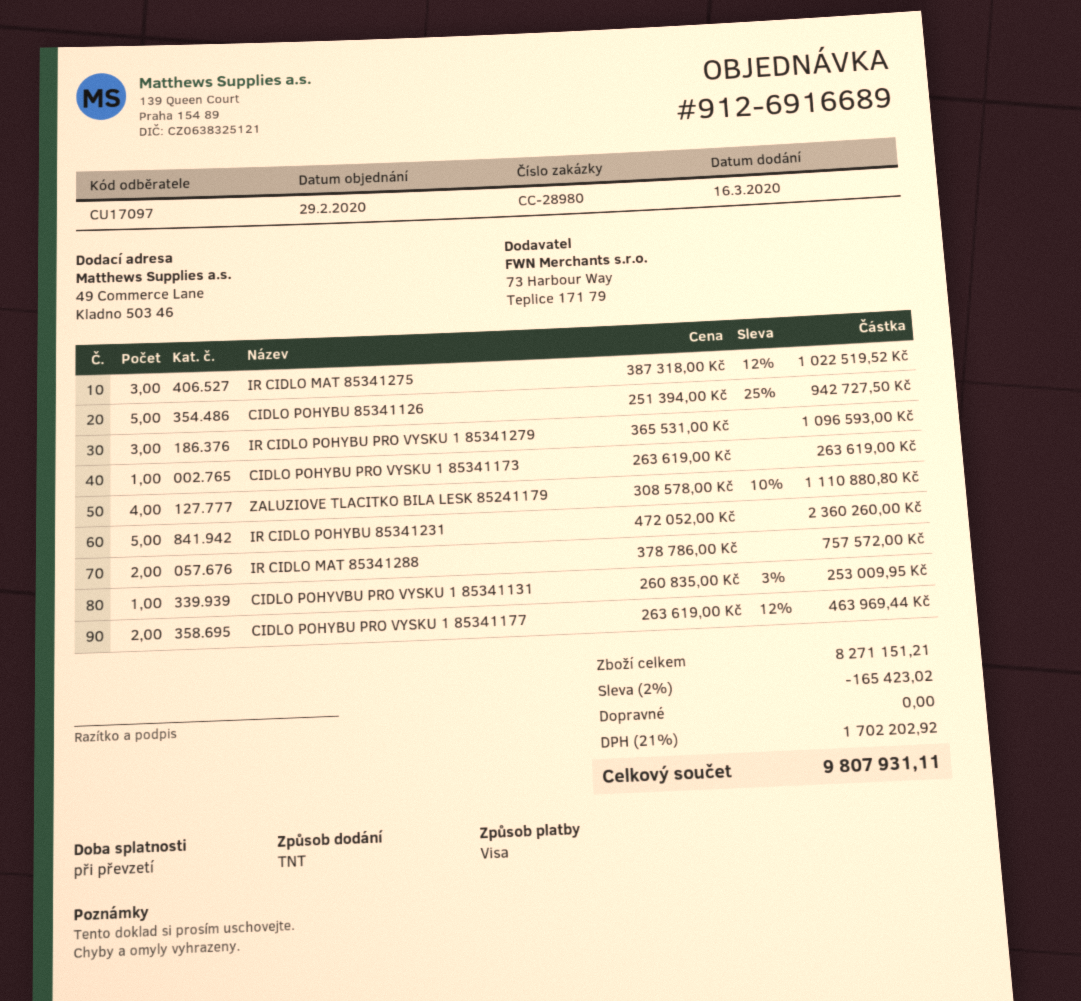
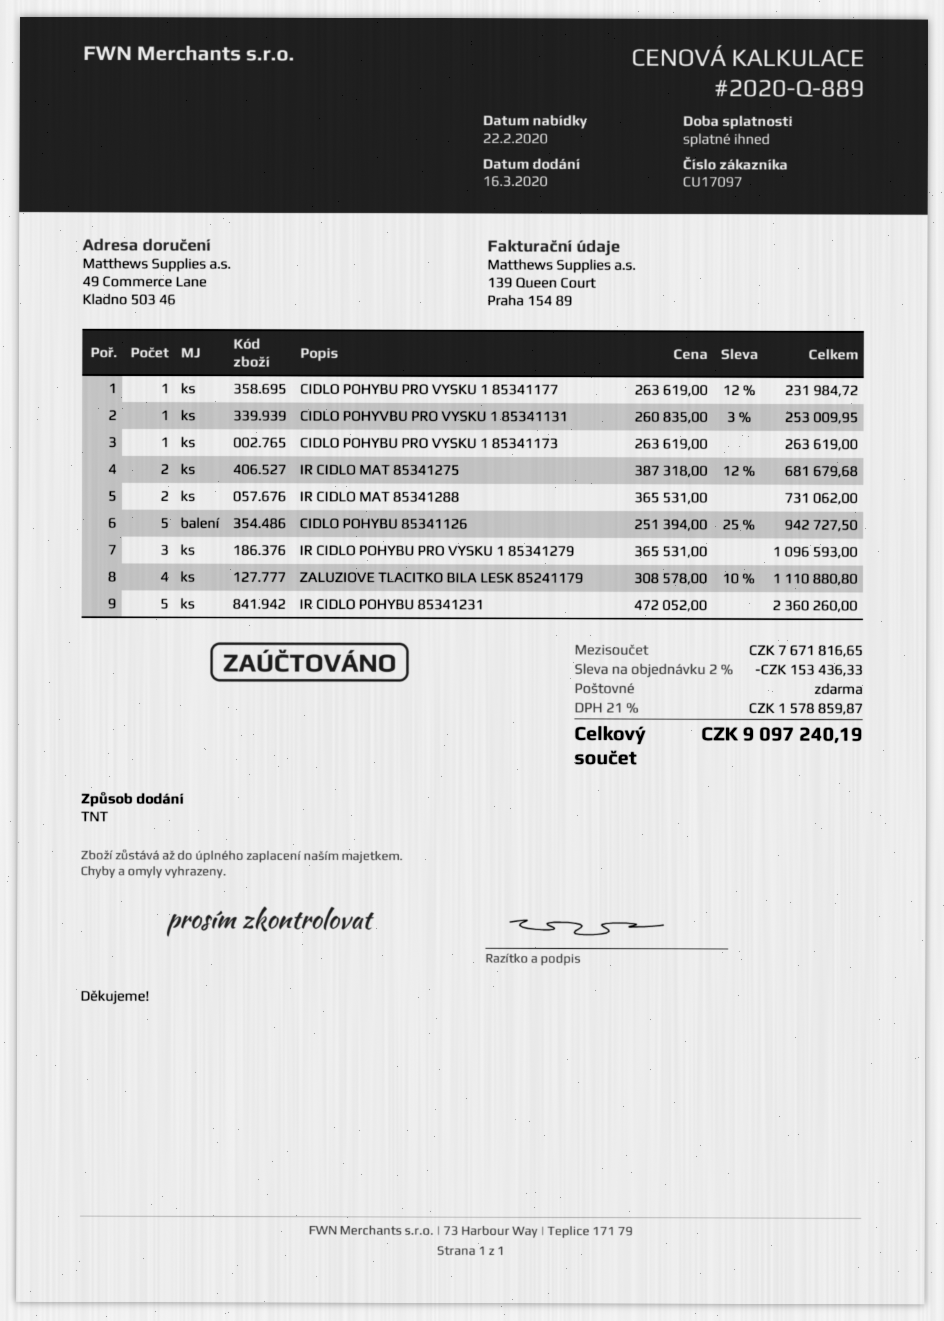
IR CIDLO MAT 85341275: 3 x 387318.00 - 12% = 1022519.52 -> 2 x 387318.00 - 12% = 681679.68
IR CIDLO MAT 85341288: 2 x 378786.00 = 757572.00 -> 2 x 365531.00 = 731062.00
CIDLO POHYBU PRO VYSKU 1 85341177: 2 x 263619.00 - 12% = 463969.44 -> 1 x 263619.00 - 12% = 231984.72
subtotal: 8271151.21 -> 7671816.65
discount: 2% = 165423.02 -> 2% = 153436.33
tax: 21% = 1702202.92 -> 21% = 1578859.87
total: 9807931.11 -> 9097240.19

